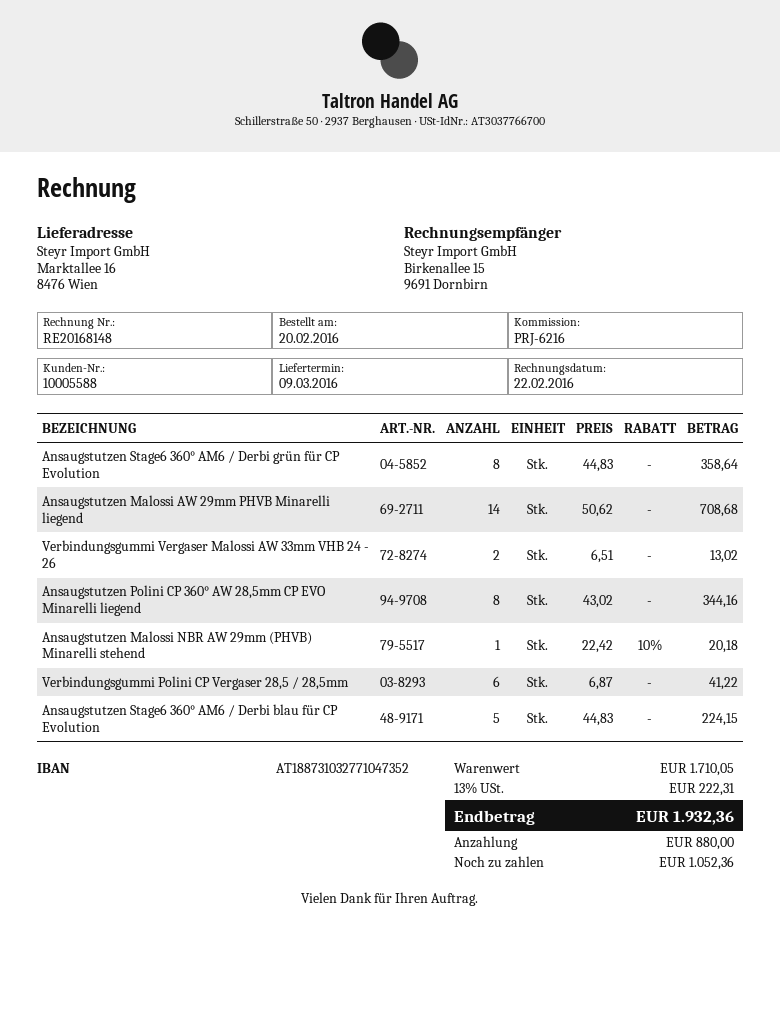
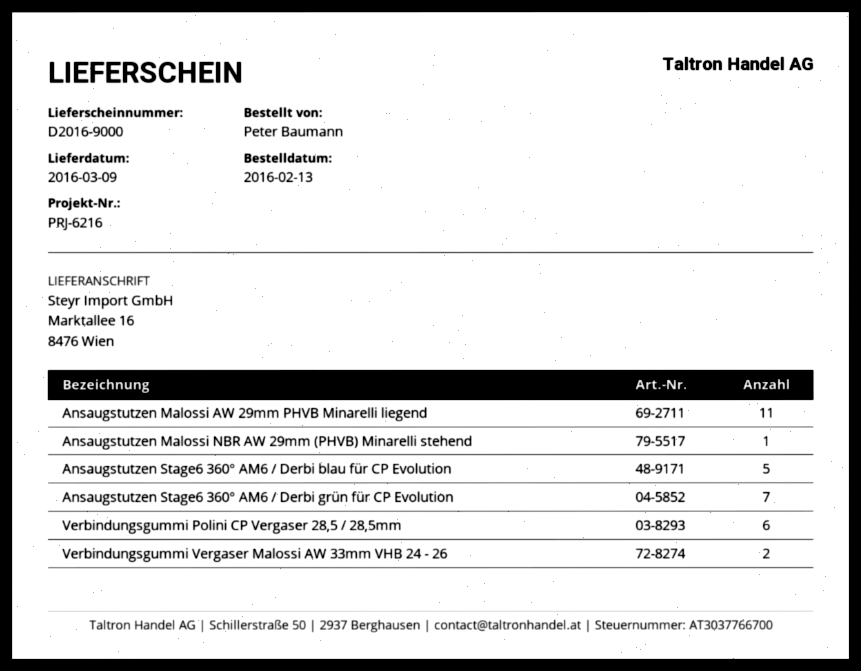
order date: 2016-02-20 -> 2016-02-13
Ansaugstutzen Stage6 360° AM6 / Derbi grün für CP Evolution: 8 -> 7
Ansaugstutzen Malossi AW 29mm PHVB Minarelli liegend: 14 -> 11
Ansaugstutzen Polini CP 360° AW 28,5mm CP EVO Minarelli liegend: 8 -> none

